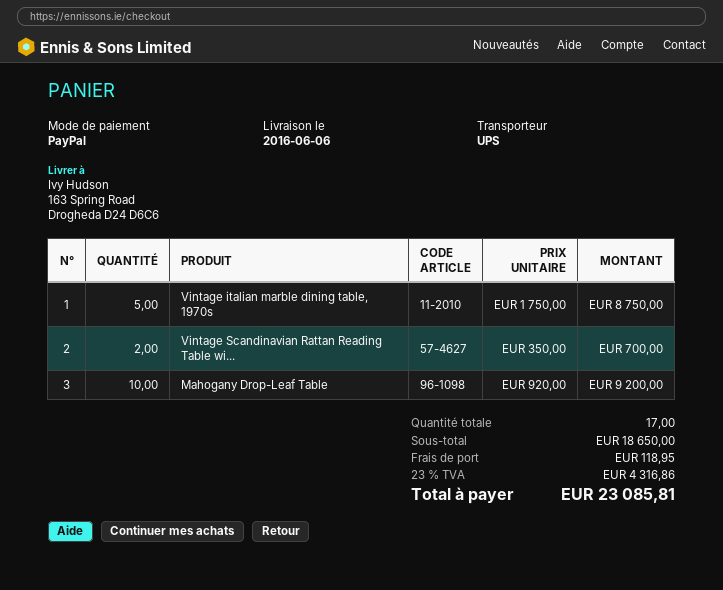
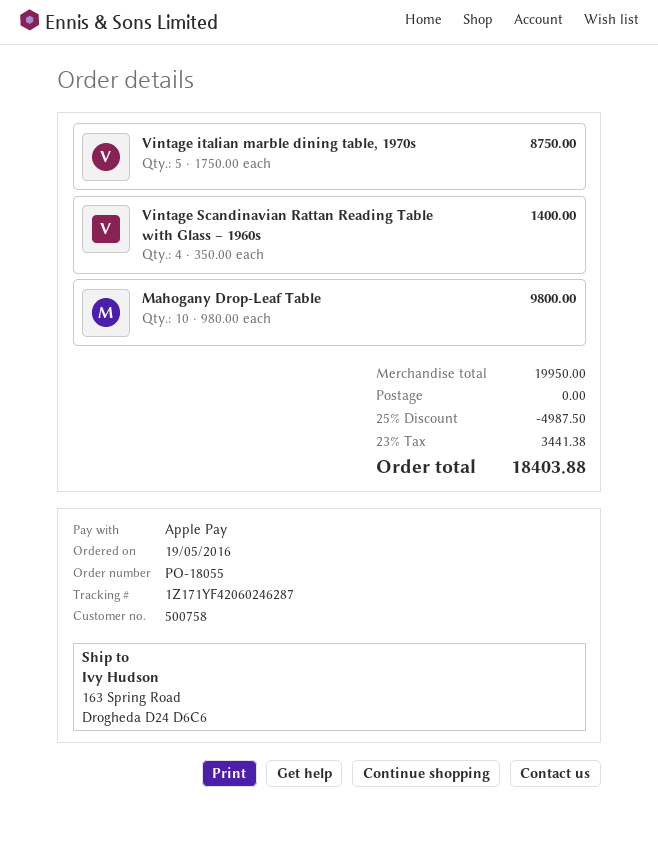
payment method: PayPal -> Apple Pay
Vintage Scandinavian Rattan Reading Table wi...: 2 x 350.00 = 700.00 -> 4 x 350.00 = 1400.00
Mahogany Drop-Leaf Table: 10 x 920.00 = 9200.00 -> 10 x 980.00 = 9800.00
subtotal: 18650.00 -> 19950.00
discount: none -> 25% = 4987.50
shipping: 118.95 -> 0.00
tax: 23% = 4316.86 -> 23% = 3441.38
total: 23085.81 -> 18403.88

